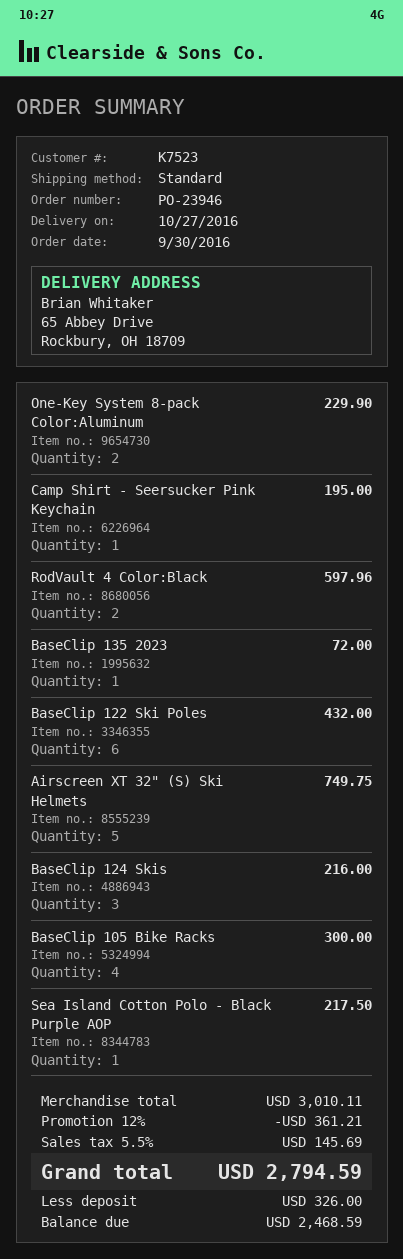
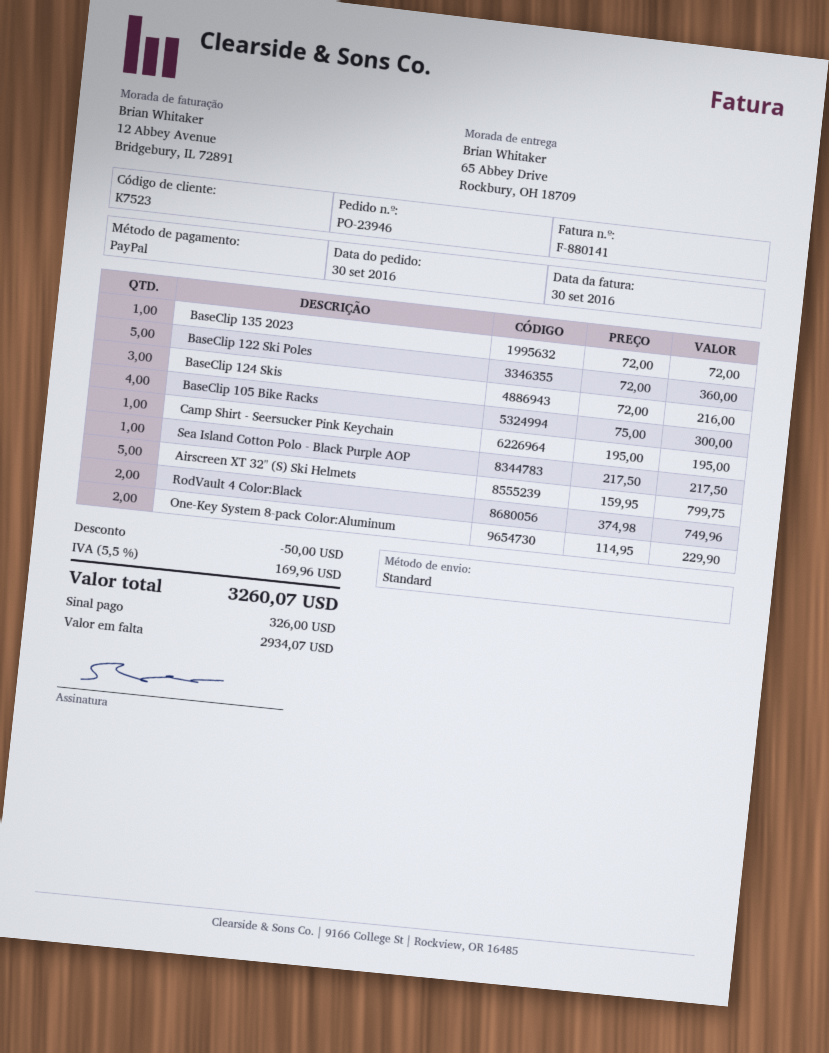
RodVault 4 Color:Black: 2 for 597.96 -> 2 for 749.96
BaseClip 122 Ski Poles: 6 for 432.00 -> 5 for 360.00
Airscreen XT 32" (S) Ski Helmets: 5 for 749.75 -> 5 for 799.75
discount: 361.21 -> 50.00
tax: 5.5% = 145.69 -> 5.5% = 169.96
total: 2794.59 -> 3260.07
balance: 2468.59 -> 2934.07

